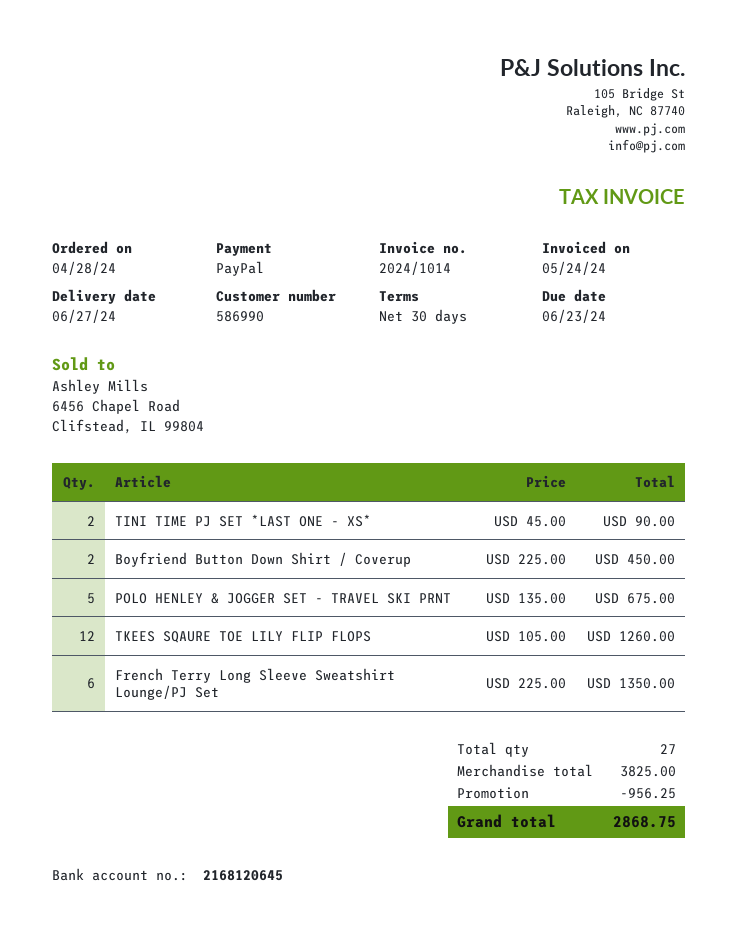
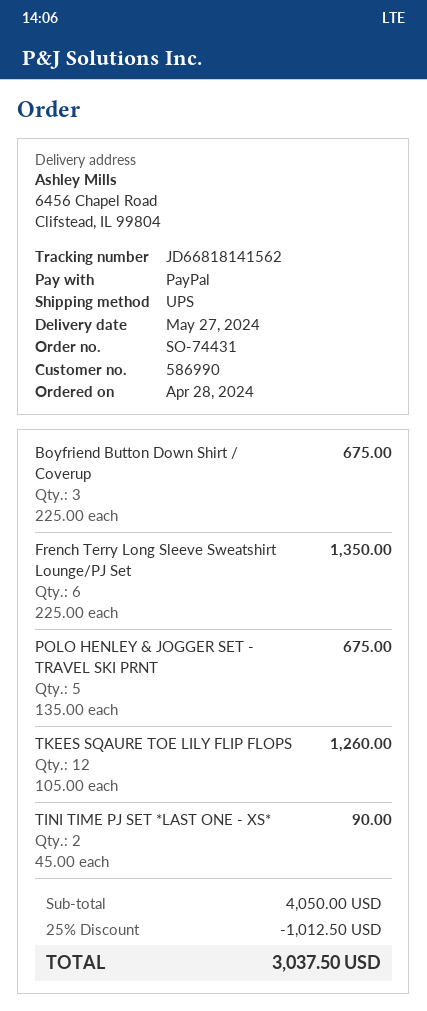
delivery date: 2024-06-27 -> 2024-05-27
Boyfriend Button Down Shirt / Coverup: 2 x 225.00 = 450.00 -> 3 x 225.00 = 675.00
subtotal: 3825.00 -> 4050.00
discount: 956.25 -> 1012.50
total: 2868.75 -> 3037.50

